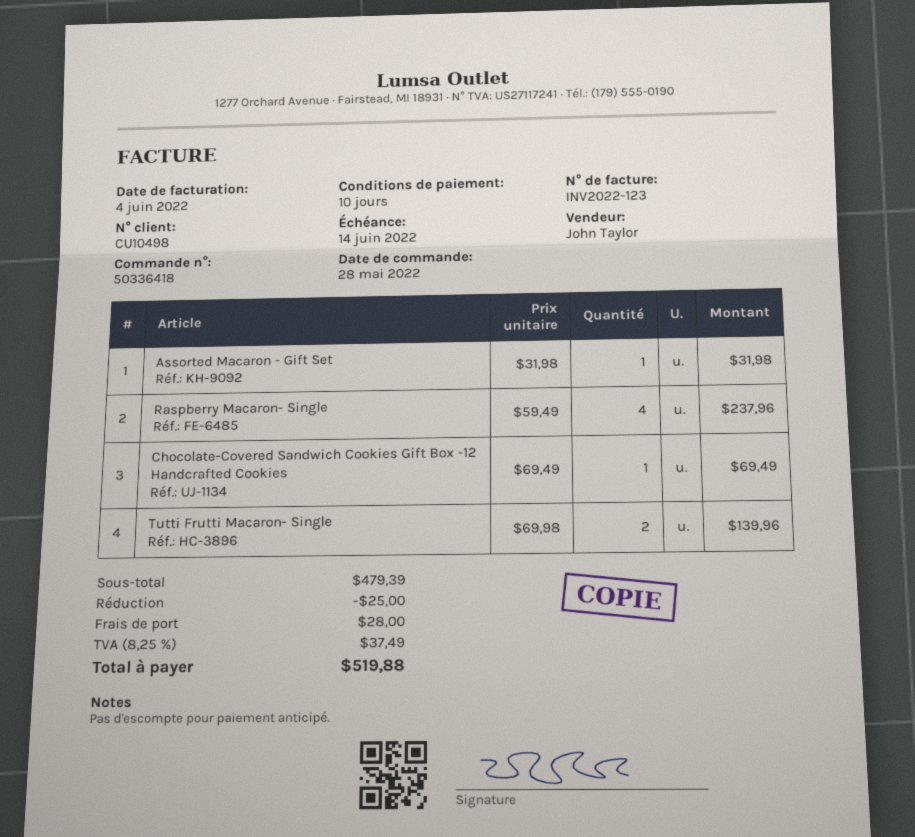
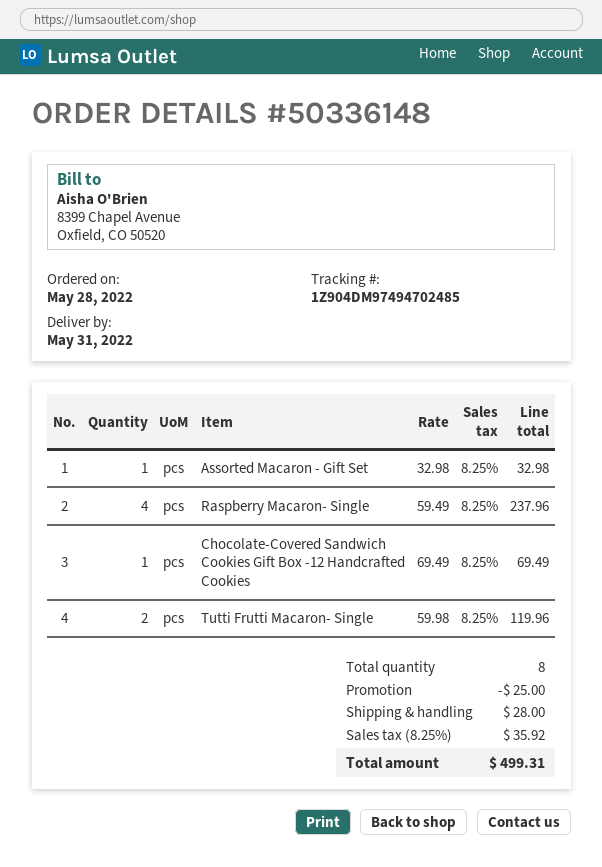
order number: 50336418 -> 50336148
Assorted Macaron - Gift Set: 1 x 31.98 = 31.98 -> 1 x 32.98 = 32.98
Tutti Frutti Macaron- Single: 2 x 69.98 = 139.96 -> 2 x 59.98 = 119.96
tax: 8.25% = 37.49 -> 8.25% = 35.92
total: 519.88 -> 499.31

